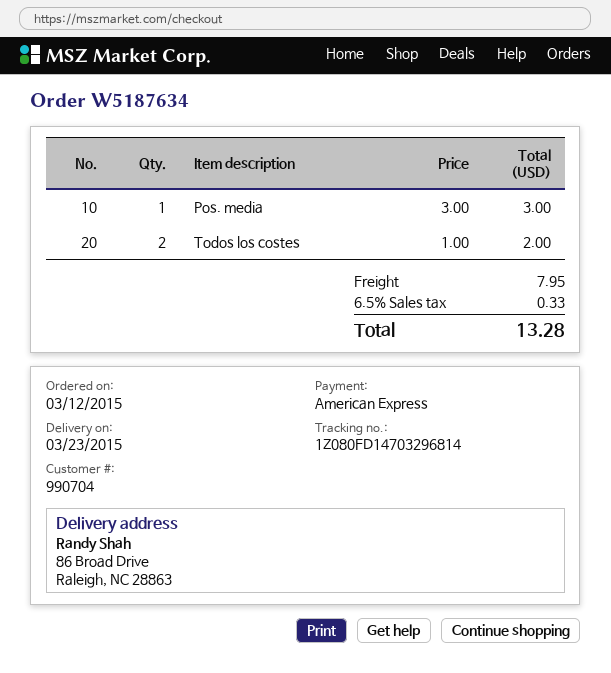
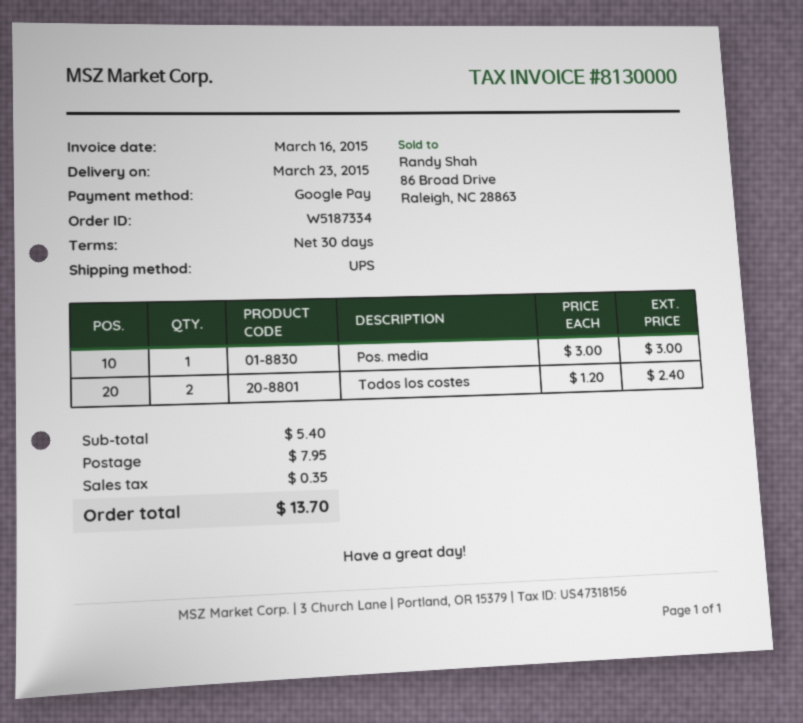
order number: W5187634 -> W5187334
payment method: American Express -> Google Pay
Todos los costes: 2 x 1.00 = 2.00 -> 2 x 1.20 = 2.40
tax: 0.33 -> 0.35
total: 13.28 -> 13.70

